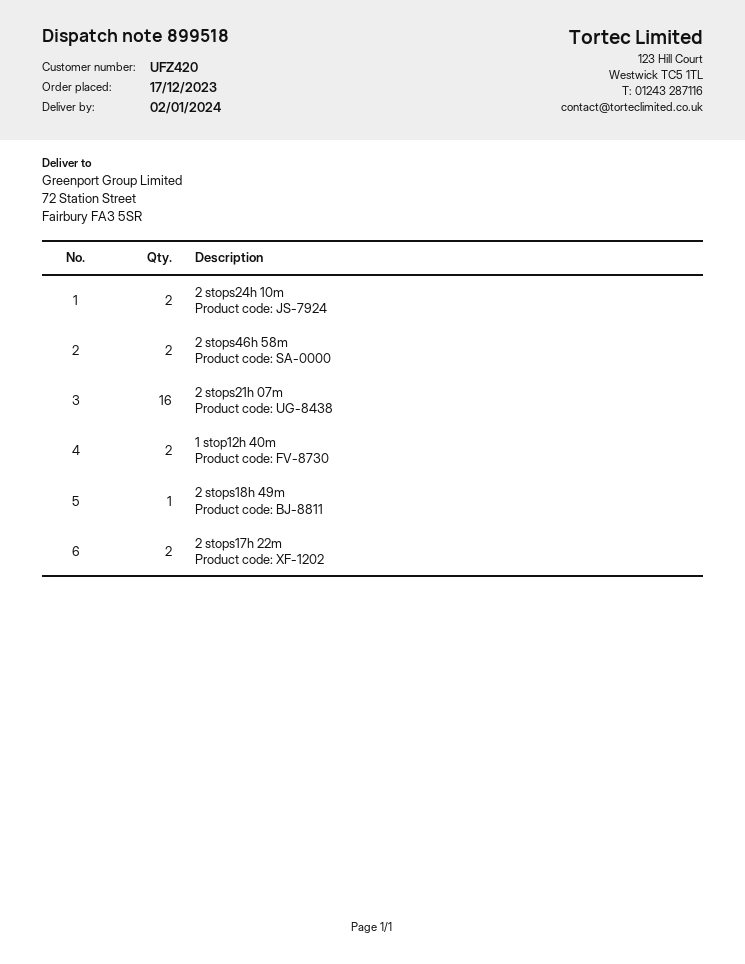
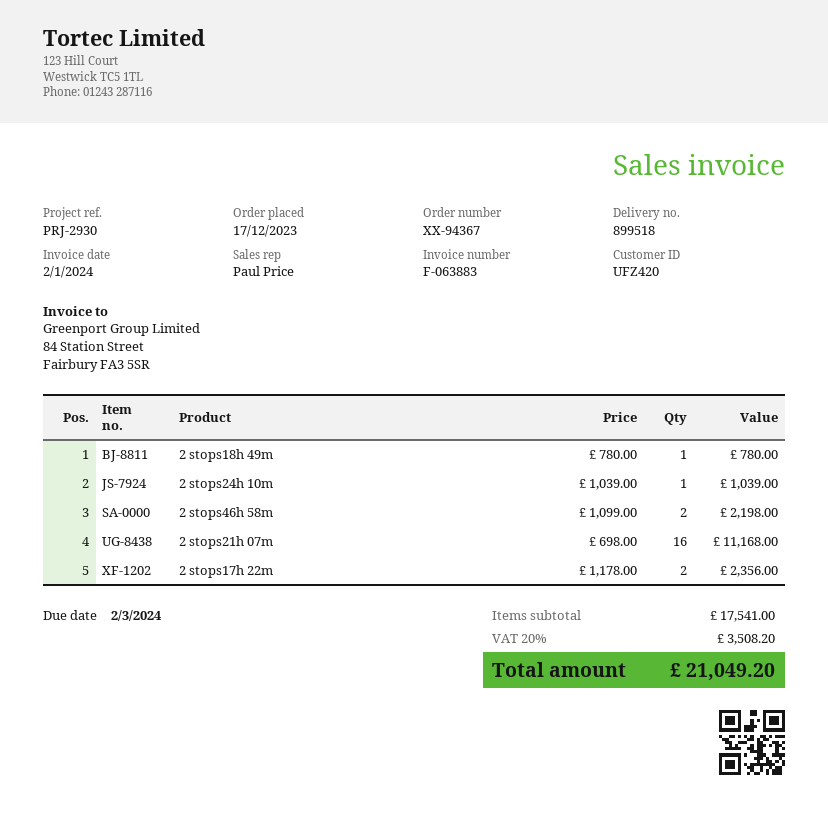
2 stops24h 10m: 2 -> 1
1 stop12h 40m: 2 -> none

